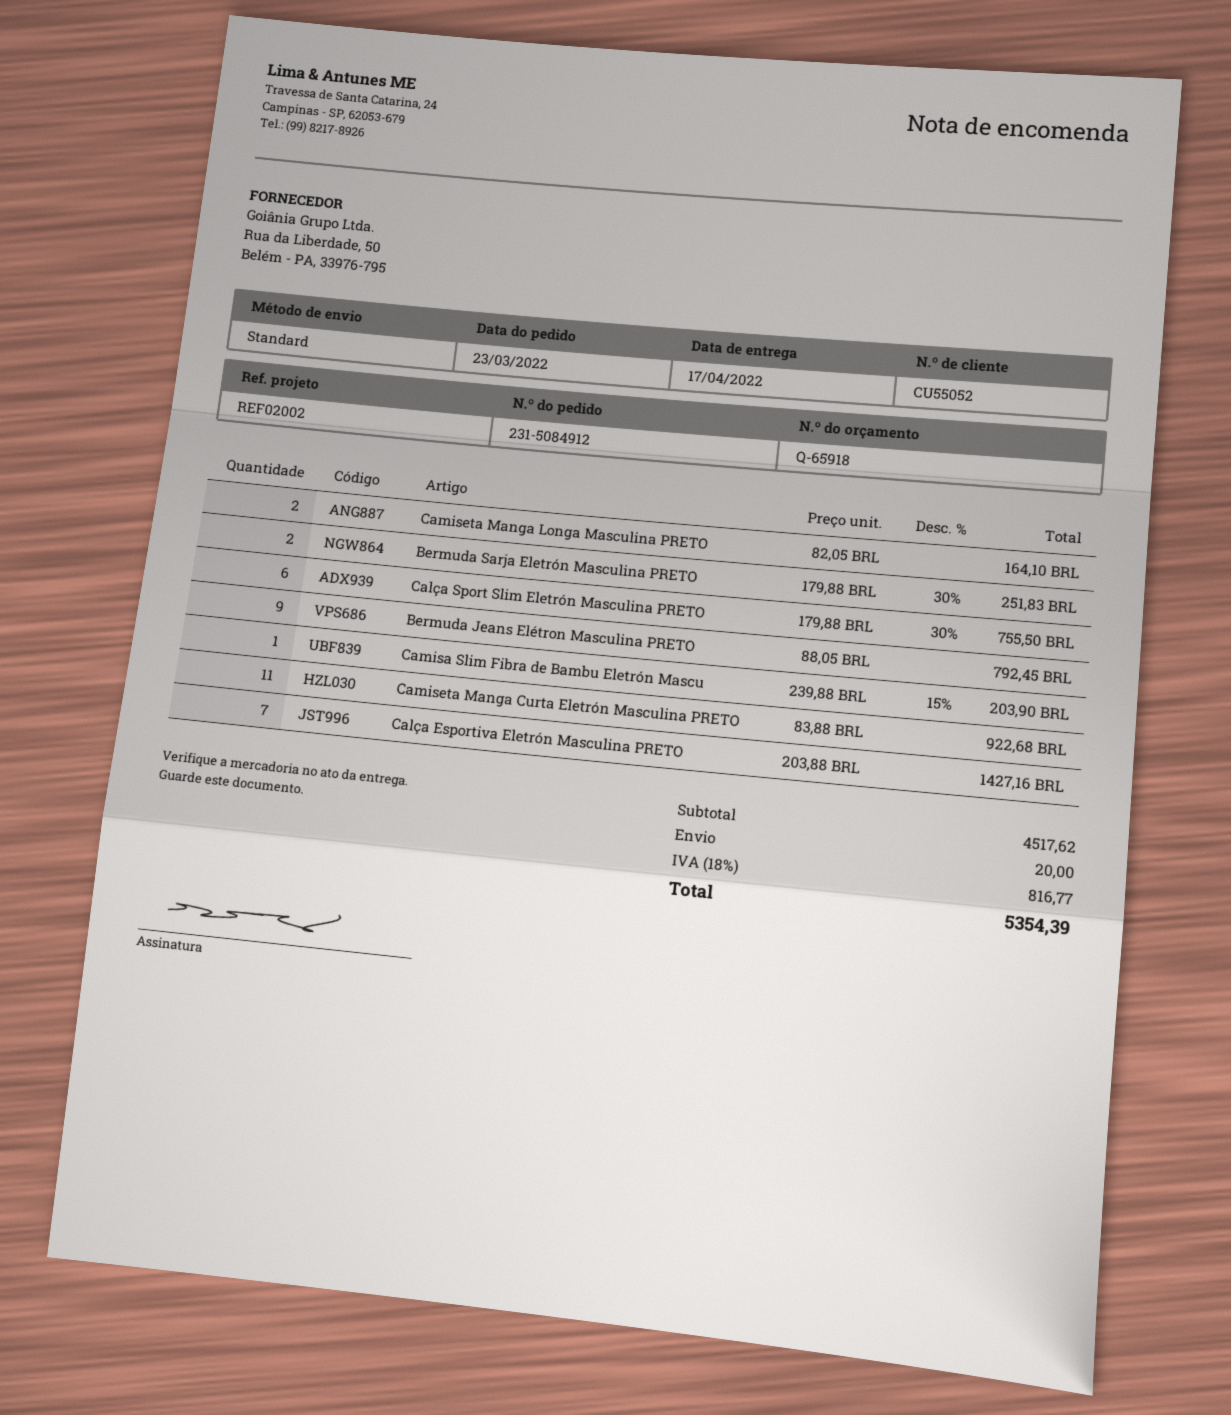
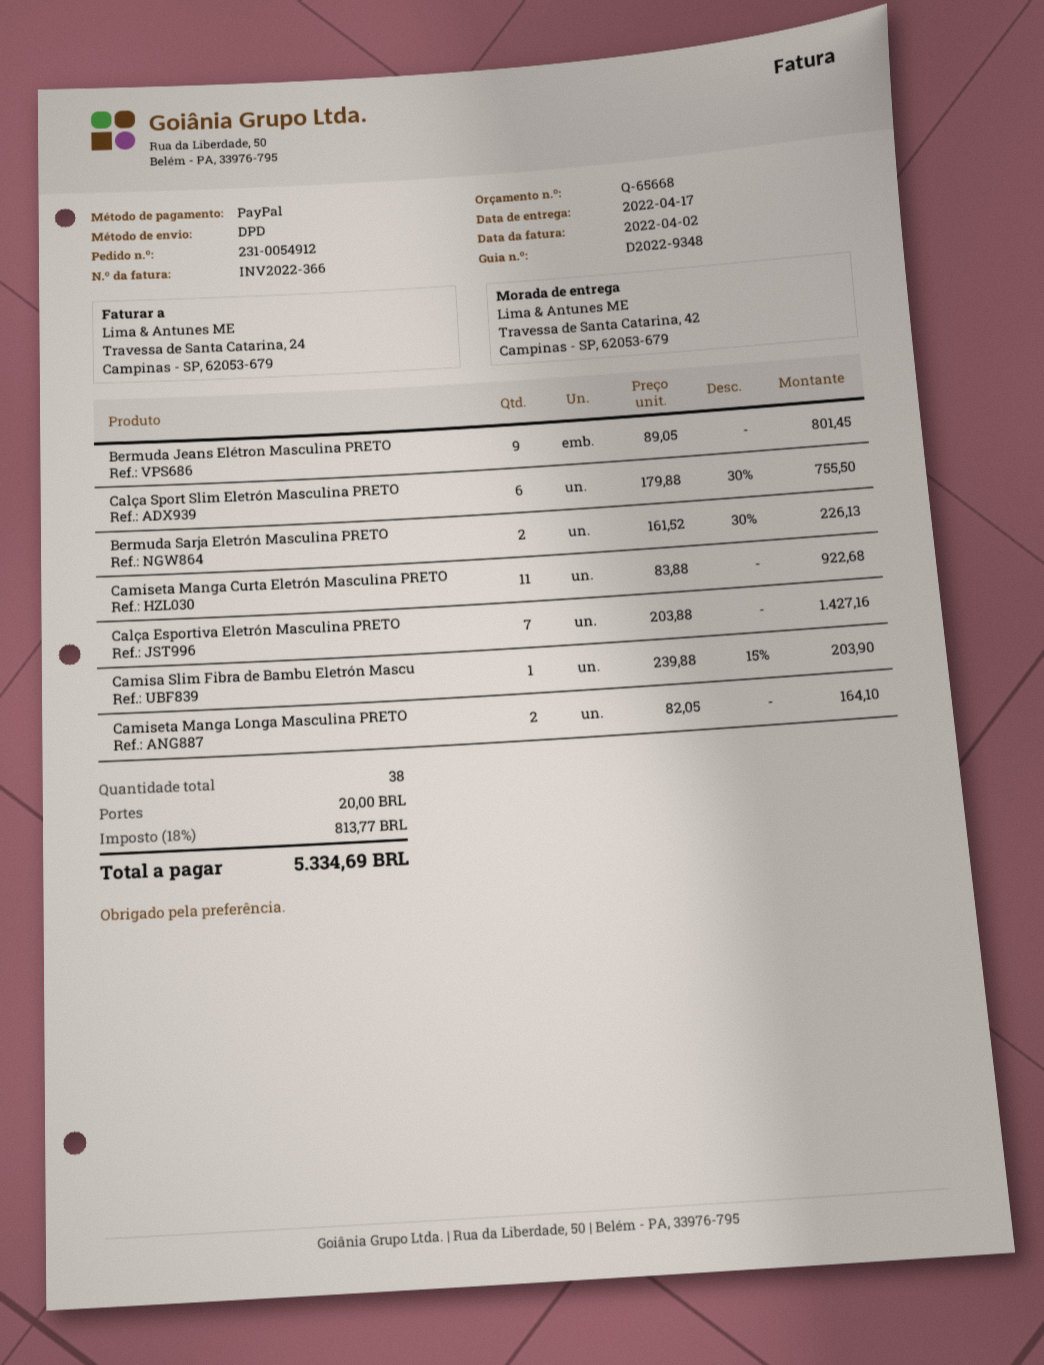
quote number: Q-65918 -> Q-65668
order number: 231-5084912 -> 231-0054912
shipping method: standard -> DPD
Bermuda Sarja Eletrón Masculina PRETO: 2 x 179.88 - 30% = 251.83 -> 2 x 161.52 - 30% = 226.13
Bermuda Jeans Elétron Masculina PRETO: 9 x 88.05 = 792.45 -> 9 x 89.05 = 801.45
tax: 18% = 816.77 -> 18% = 813.77
total: 5354.39 -> 5334.69

